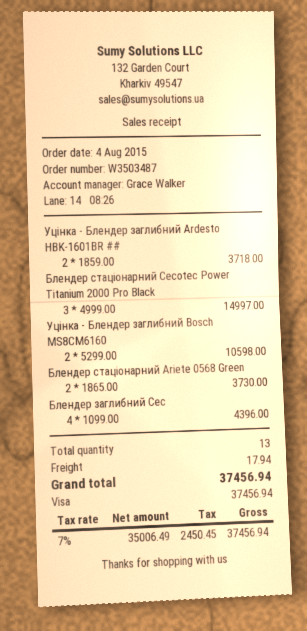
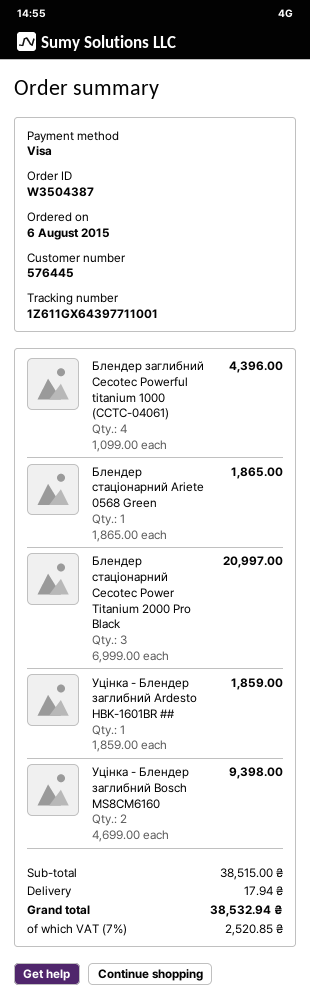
order number: W3503487 -> W3504387
order date: 2015-08-04 -> 2015-08-06
Уцінка - Блендер заглибний Ardesto HBK-1601BR ##: 2 x 1859.00 = 3718.00 -> 1 x 1859.00 = 1859.00
Блендер стаціонарний Cecotec Power Titanium 2000 Pro Black: 3 x 4999.00 = 14997.00 -> 3 x 6999.00 = 20997.00
Уцінка - Блендер заглибний Bosch MS8CM6160: 2 x 5299.00 = 10598.00 -> 2 x 4699.00 = 9398.00
Блендер стаціонарний Ariete 0568 Green: 2 x 1865.00 = 3730.00 -> 1 x 1865.00 = 1865.00
tax: 7% = 2450.45 -> 7% = 2520.85
total: 37456.94 -> 38532.94

